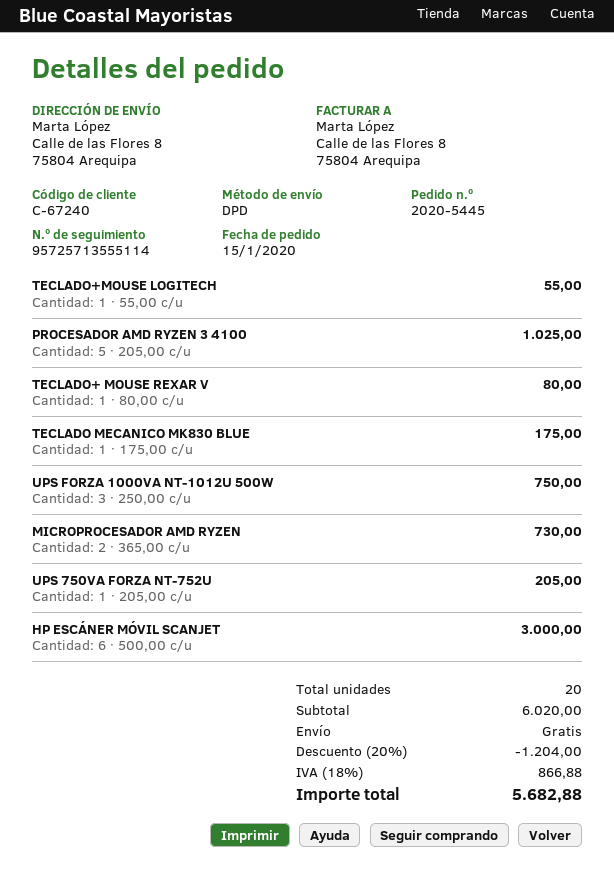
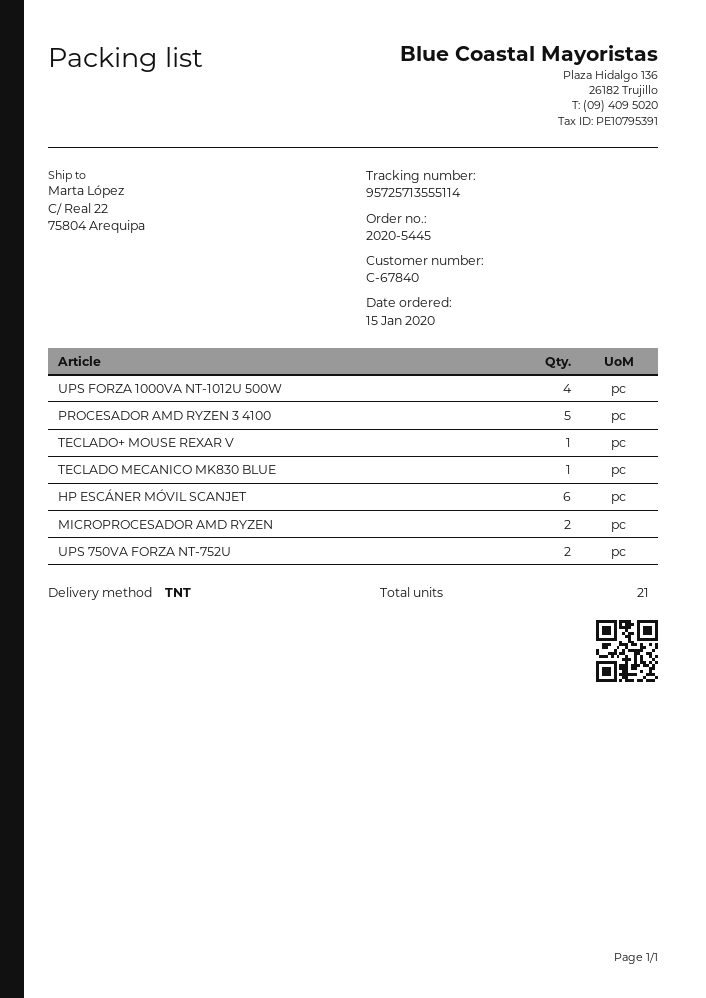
customer number: C-67240 -> C-67840
shipping method: DPD -> TNT
ship to: Calle de las Flores 8, 75804 Arequipa -> C/ Real 22, 75804 Arequipa
TECLADO+MOUSE LOGITECH: 1 -> none
UPS FORZA 1000VA NT-1012U 500W: 3 -> 4
UPS 750VA FORZA NT-752U: 1 -> 2
total quantity: 20 -> 21

